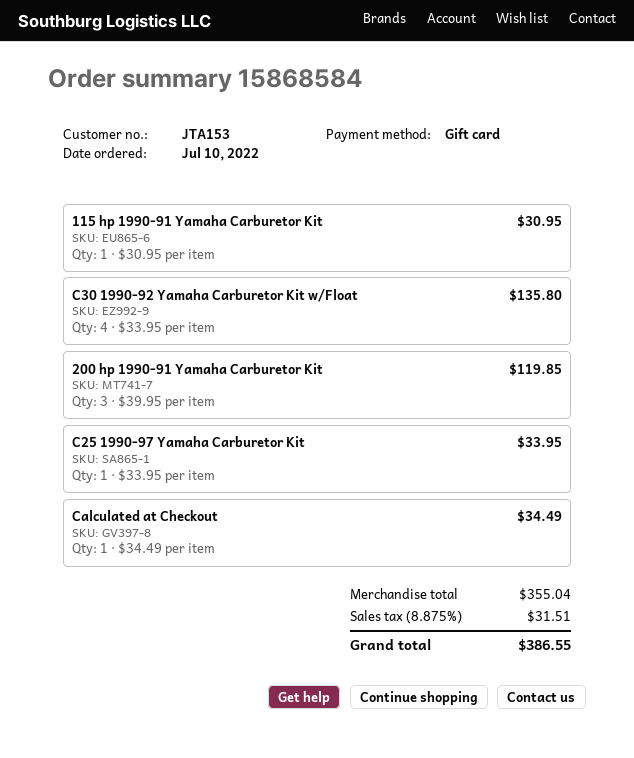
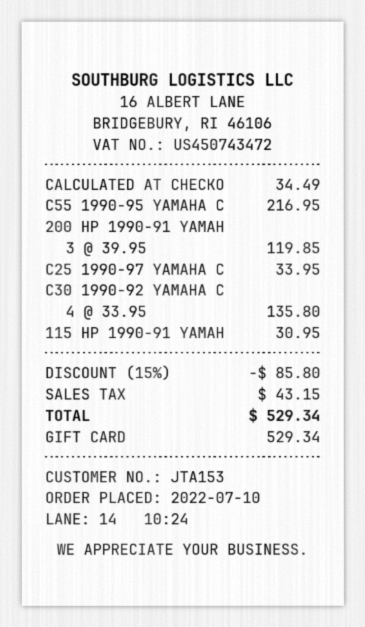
C55 1990-95 YAMAHA C: none -> 1 x 216.95 = 216.95
discount: none -> 15% = 85.80
tax: 31.51 -> 43.15
total: 386.55 -> 529.34

